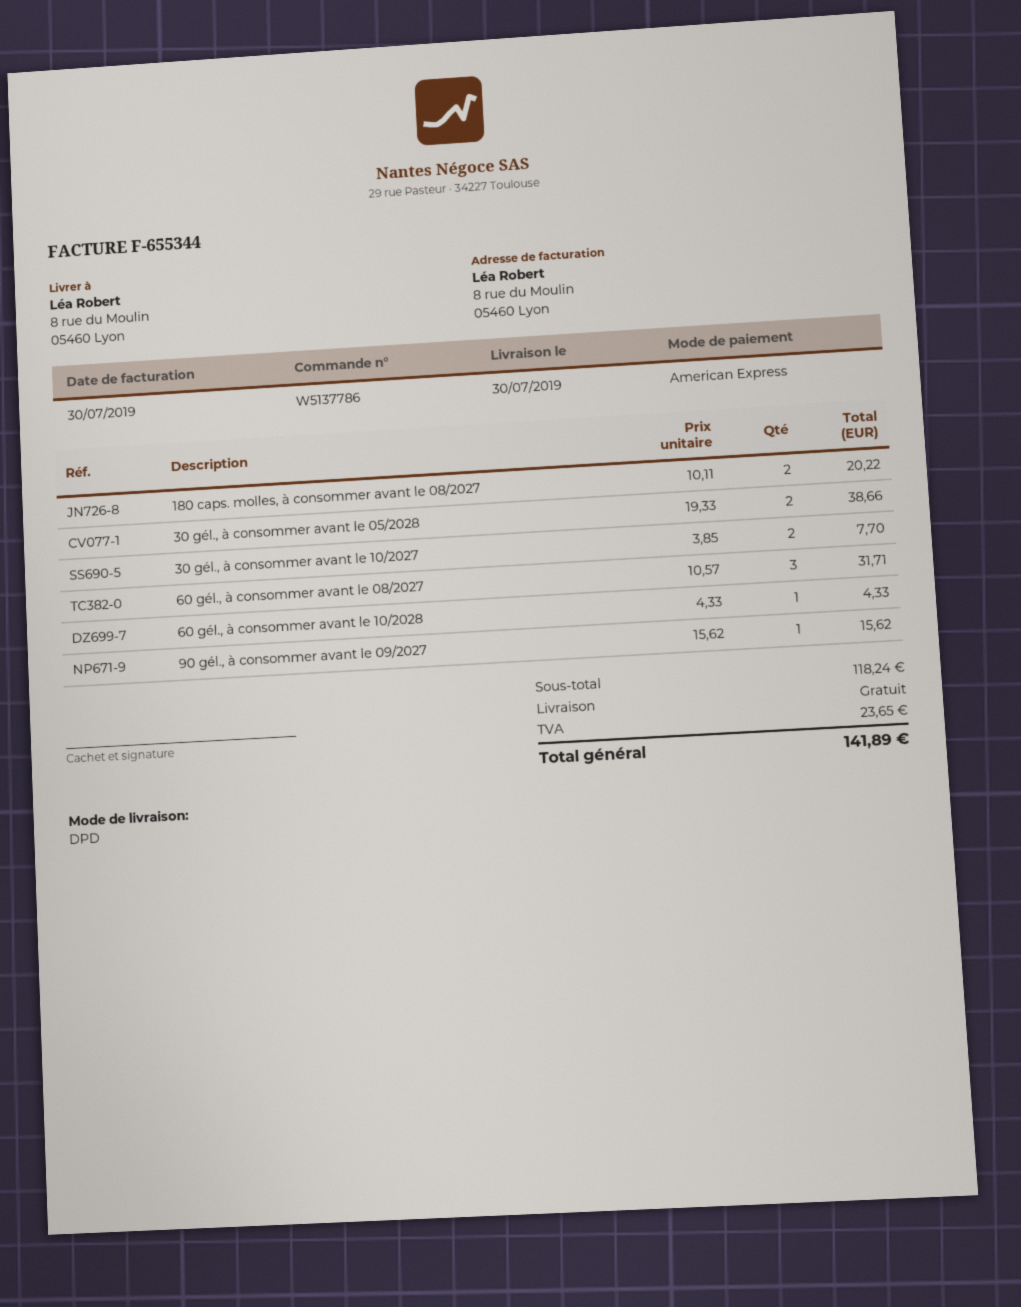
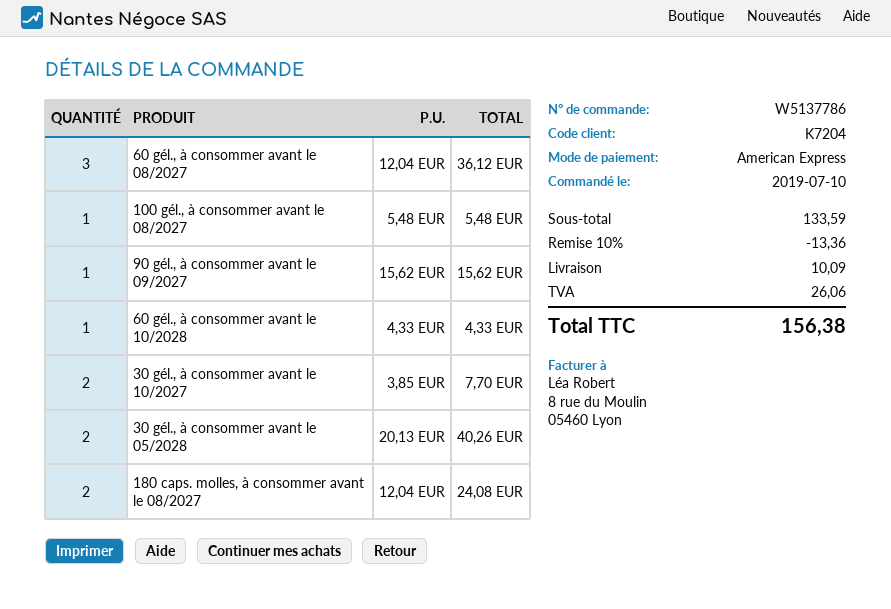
180 caps. molles, à consommer avant le 08/2027: 2 x 10.11 = 20.22 -> 2 x 12.04 = 24.08
30 gél., à consommer avant le 05/2028: 2 x 19.33 = 38.66 -> 2 x 20.13 = 40.26
60 gél., à consommer avant le 08/2027: 3 x 10.57 = 31.71 -> 3 x 12.04 = 36.12
100 gél., à consommer avant le 08/2027: none -> 1 x 5.48 = 5.48
subtotal: 118.24 -> 133.59
discount: none -> 10% = 13.36
shipping: 0.00 -> 10.09
tax: 23.65 -> 26.06
total: 141.89 -> 156.38

